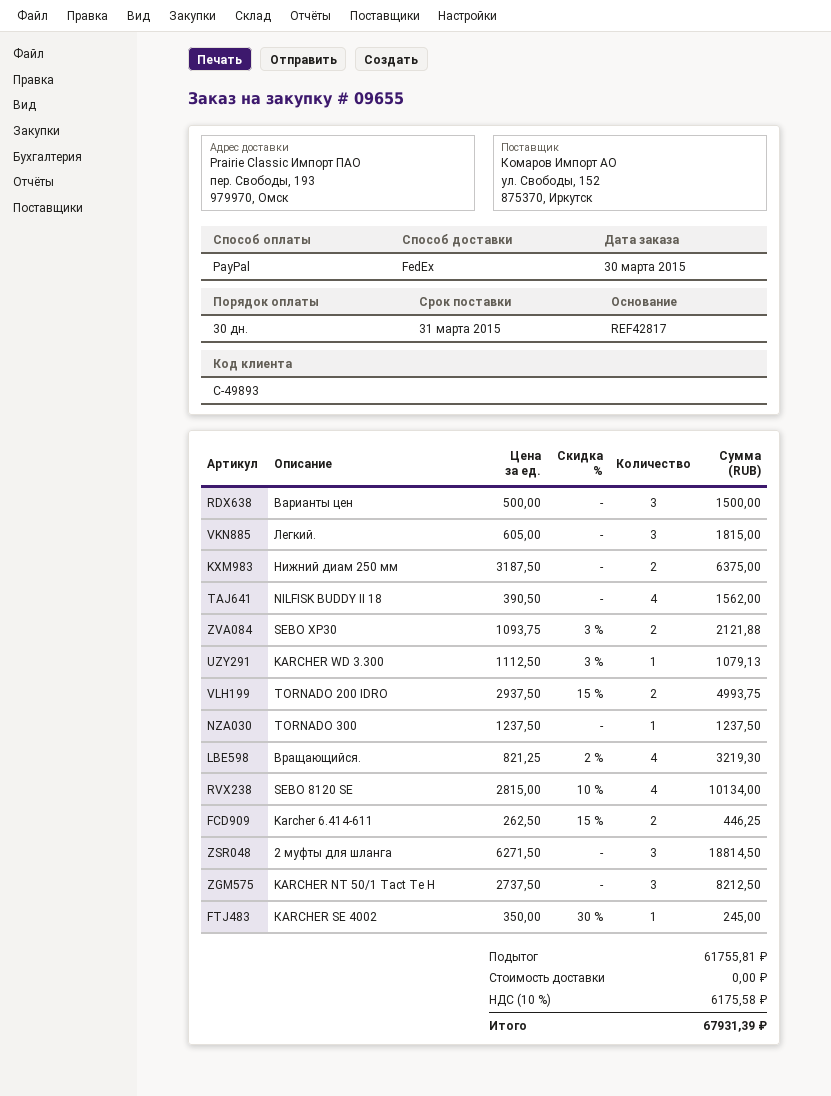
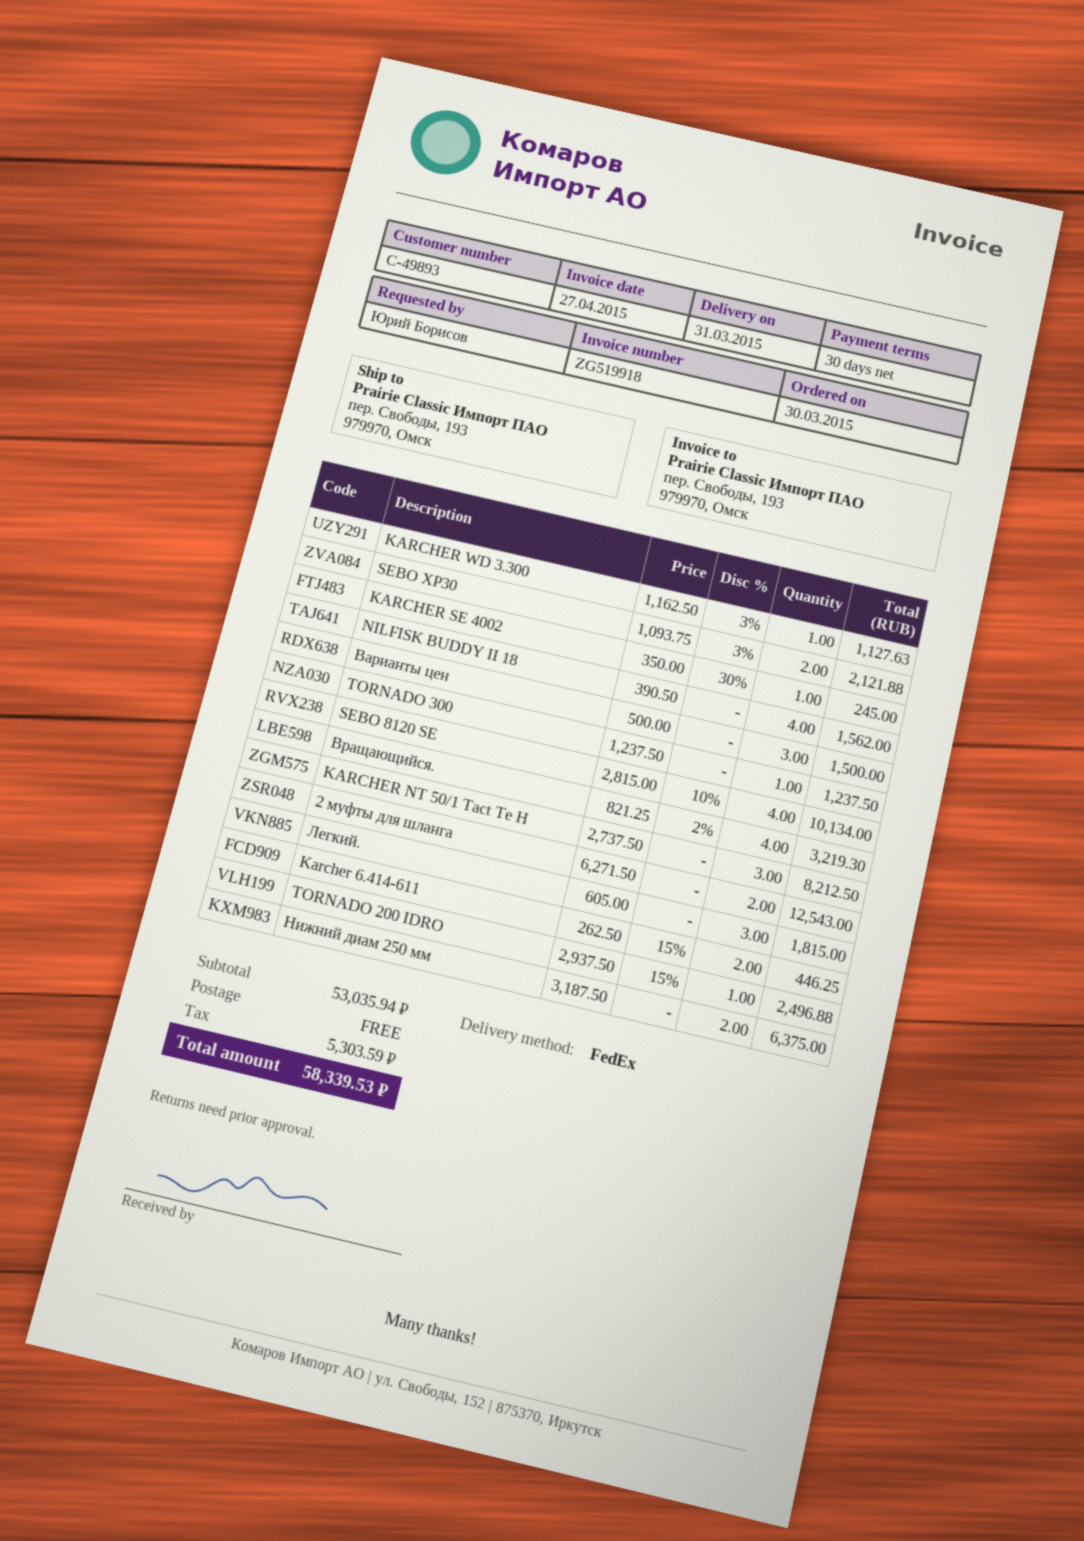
KARCHER WD 3.300: 1 x 1112.50 - 3% = 1079.13 -> 1 x 1162.50 - 3% = 1127.63
TORNADO 200 IDRO: 2 x 2937.50 - 15% = 4993.75 -> 1 x 2937.50 - 15% = 2496.88
2 муфты для шланга: 3 x 6271.50 = 18814.50 -> 2 x 6271.50 = 12543.00
subtotal: 61755.81 -> 53035.94
tax: 6175.58 -> 5303.59
total: 67931.39 -> 58339.53

